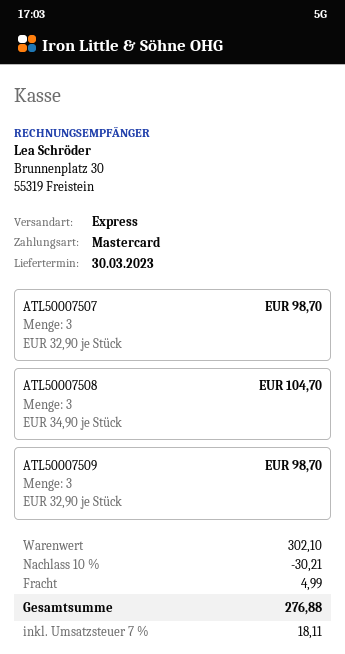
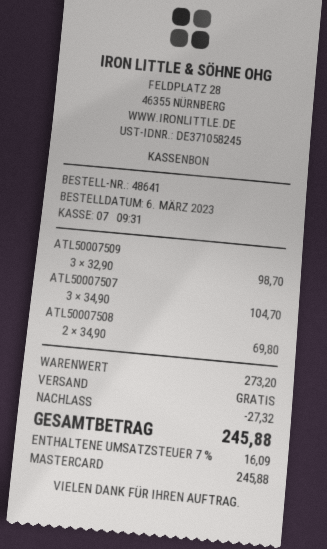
ATL50007507: 3 x 32.90 = 98.70 -> 3 x 34.90 = 104.70
ATL50007508: 3 x 34.90 = 104.70 -> 2 x 34.90 = 69.80
subtotal: 302.10 -> 273.20
discount: 30.21 -> 27.32
shipping: 4.99 -> 0.00
tax: 7% = 18.11 -> 7% = 16.09
total: 276.88 -> 245.88

